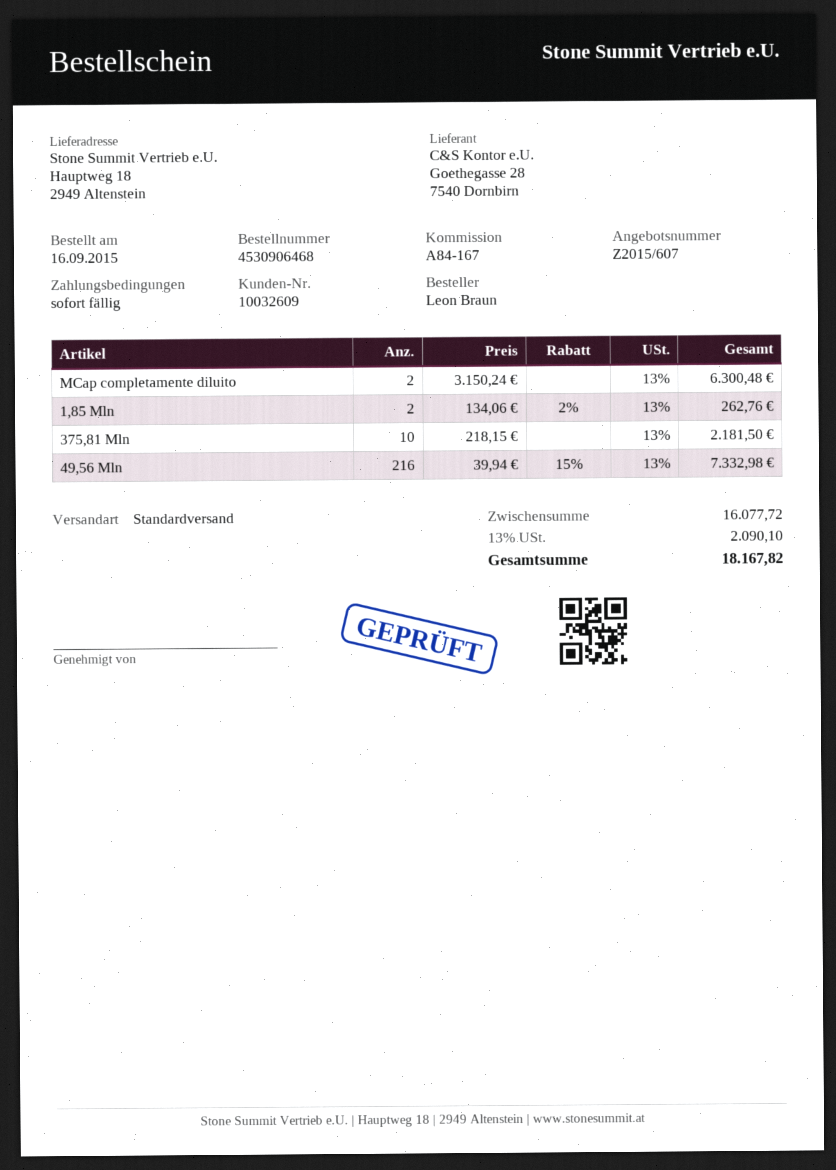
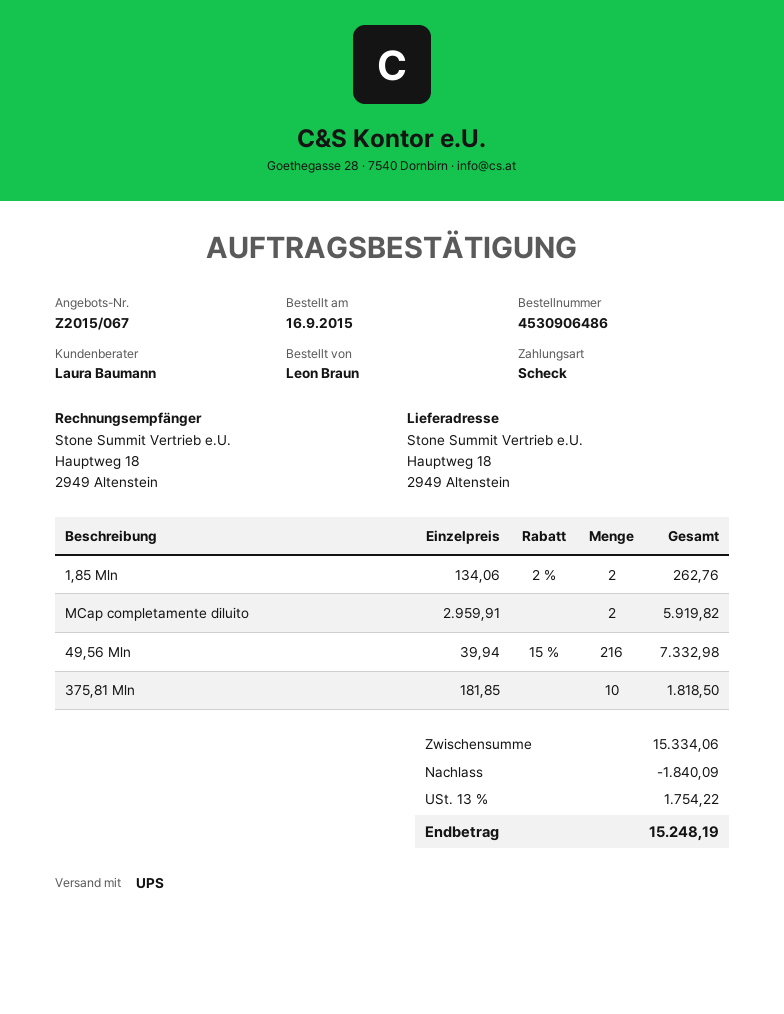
quote number: Z2015/607 -> Z2015/067
order number: 4530906468 -> 4530906486
shipping method: standard -> UPS
MCap completamente diluito: 2 x 3150.24 = 6300.48 -> 2 x 2959.91 = 5919.82
375,81 Mln: 10 x 218.15 = 2181.50 -> 10 x 181.85 = 1818.50
subtotal: 16077.72 -> 15334.06
discount: none -> 1840.09
tax: 13% = 2090.10 -> 13% = 1754.22
total: 18167.82 -> 15248.19

